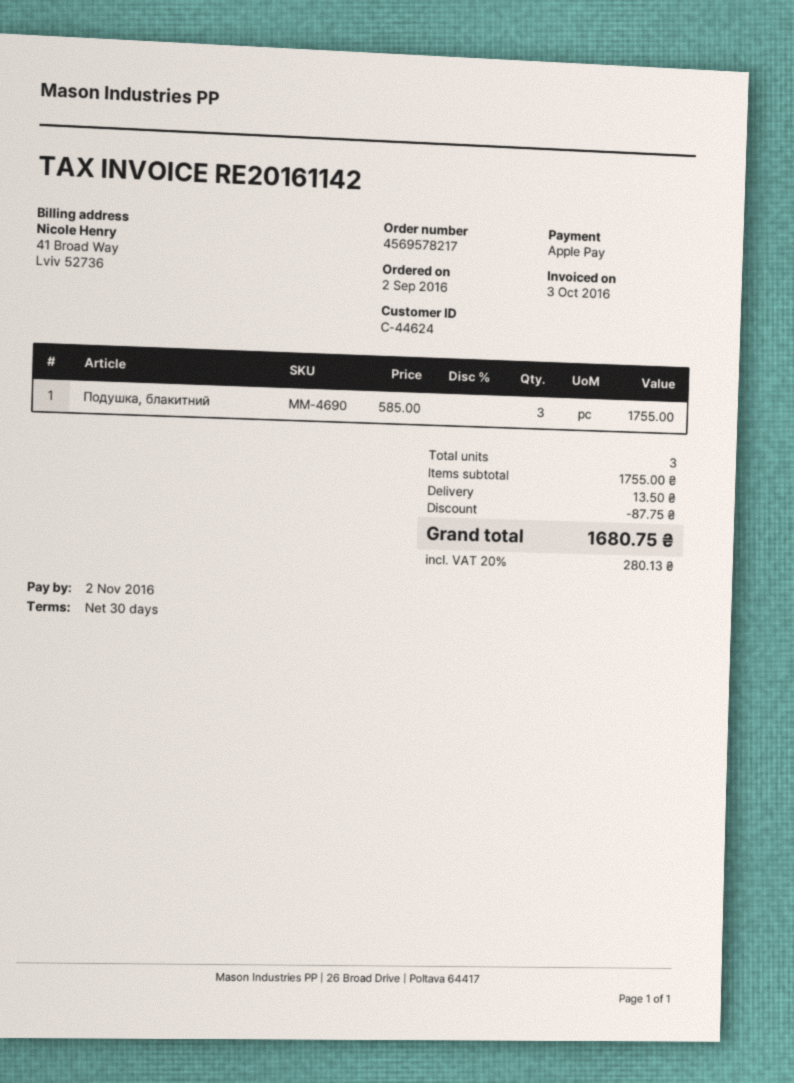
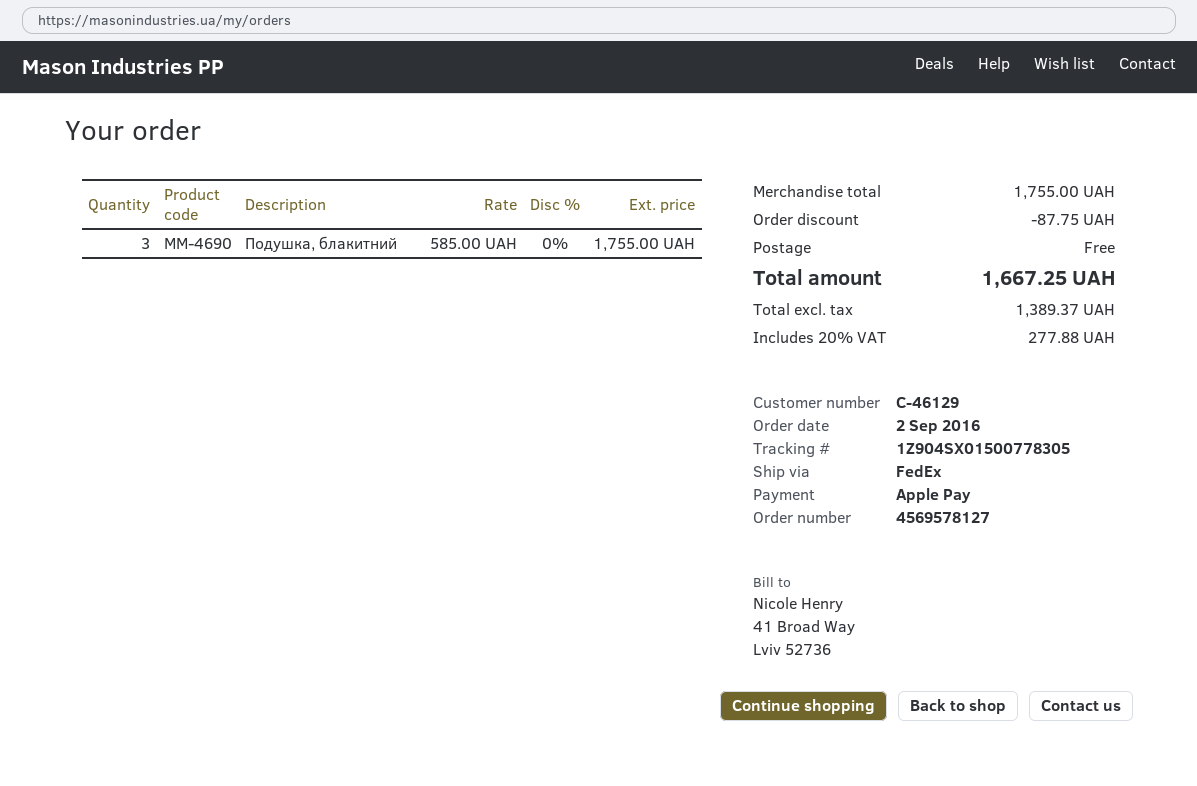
order number: 4569578217 -> 4569578127
customer number: C-44624 -> C-46129
shipping: 13.50 -> 0.00
tax: 20% = 280.13 -> 20% = 277.88
total: 1680.75 -> 1667.25

